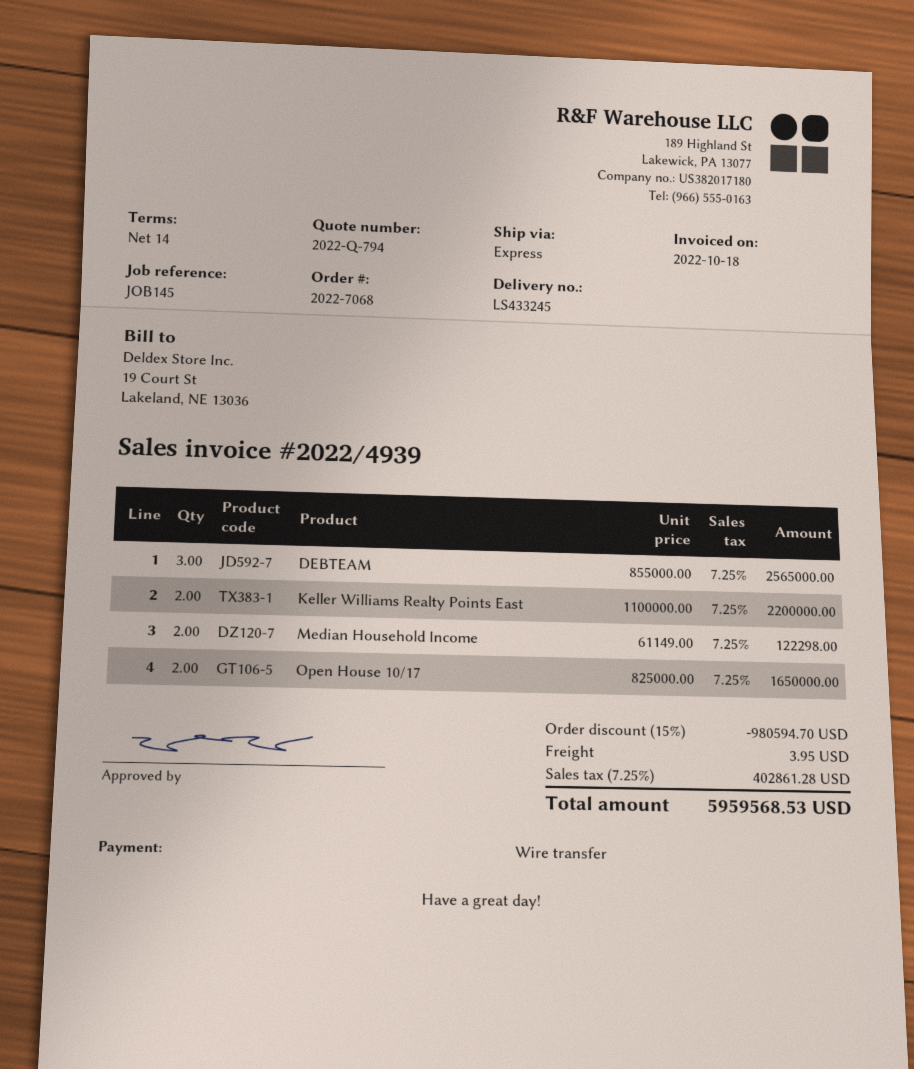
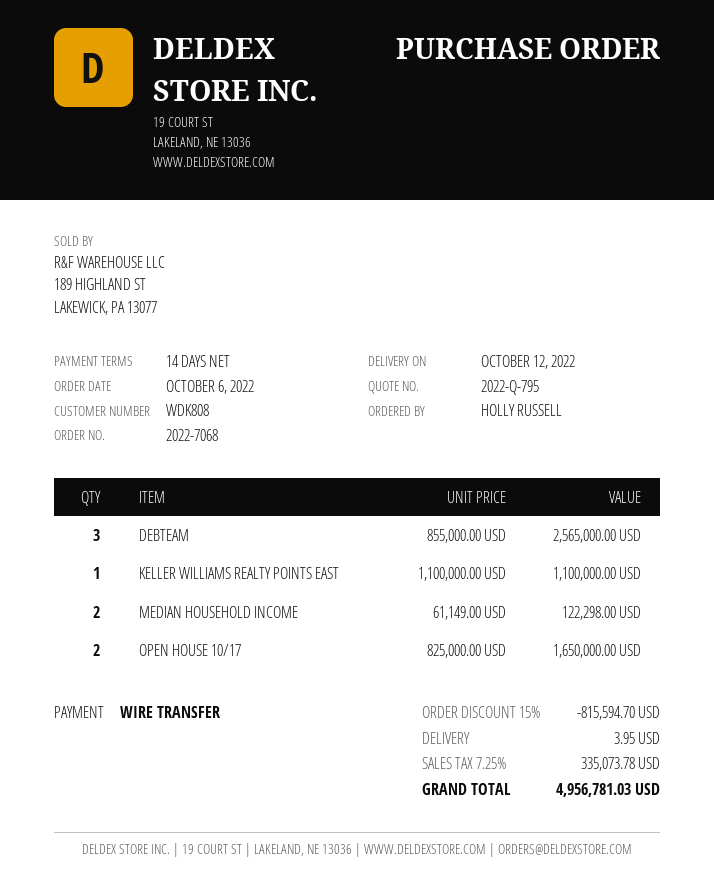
quote number: 2022-Q-794 -> 2022-Q-795
Keller Williams Realty Points East: 2 x 1100000.00 = 2200000.00 -> 1 x 1100000.00 = 1100000.00
discount: 15% = 980594.70 -> 15% = 815594.70
tax: 7.25% = 402861.28 -> 7.25% = 335073.78
total: 5959568.53 -> 4956781.03

